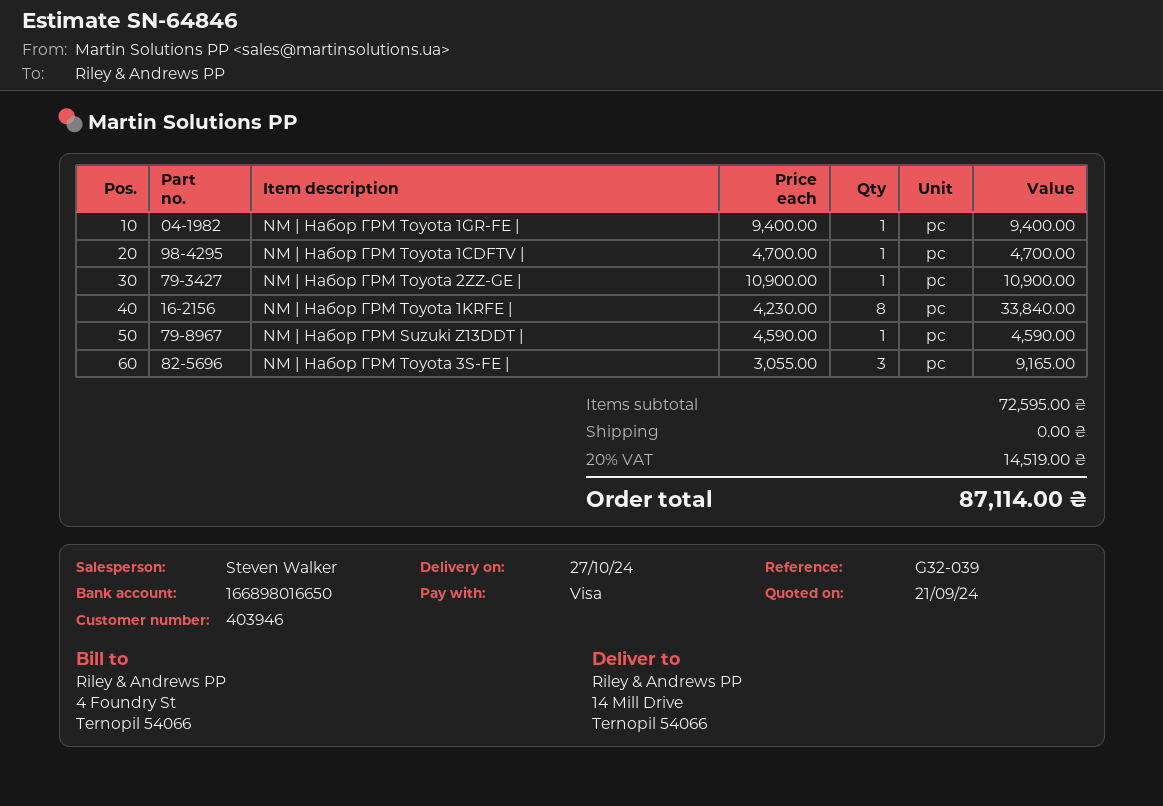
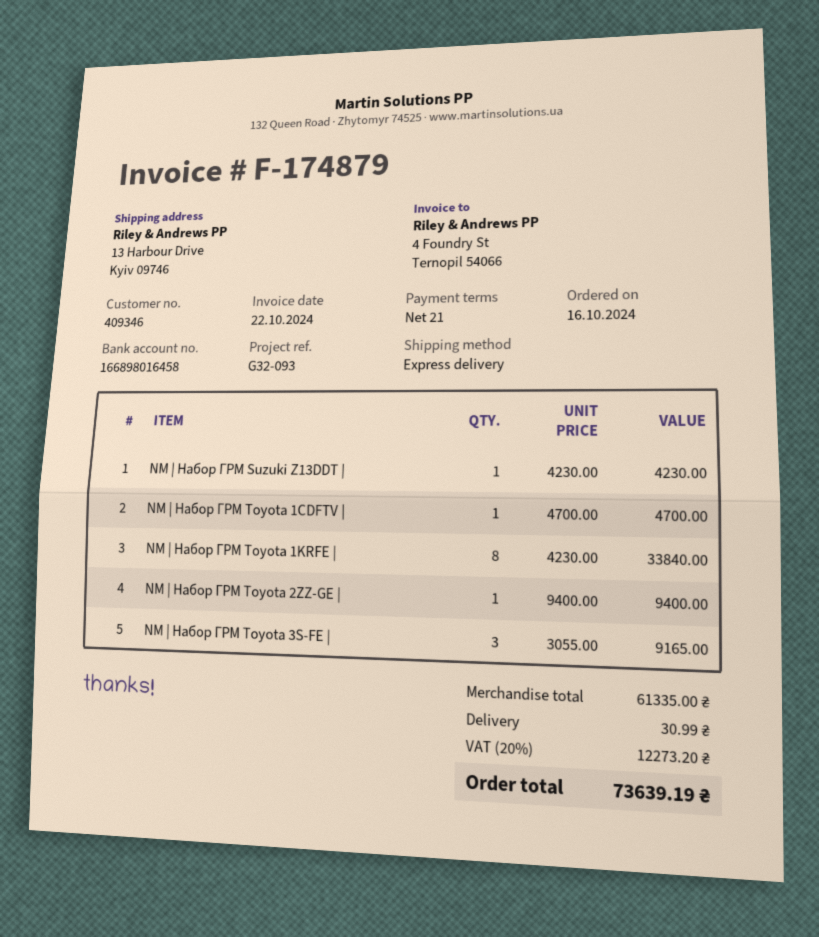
customer number: 403946 -> 409346
reference: G32-039 -> G32-093
bank account: 166898016650 -> 166898016458
ship to: 14 Mill Drive, Ternopil 54066 -> 13 Harbour Drive, Kyiv 09746
NM | Набор ГРМ Toyota 1GR-FE |: 1 x 9400.00 = 9400.00 -> none
NM | Набор ГРМ Toyota 2ZZ-GE |: 1 x 10900.00 = 10900.00 -> 1 x 9400.00 = 9400.00
NM | Набор ГРМ Suzuki Z13DDT |: 1 x 4590.00 = 4590.00 -> 1 x 4230.00 = 4230.00
subtotal: 72595.00 -> 61335.00
shipping: 0.00 -> 30.99
tax: 20% = 14519.00 -> 20% = 12273.20
total: 87114.00 -> 73639.19

